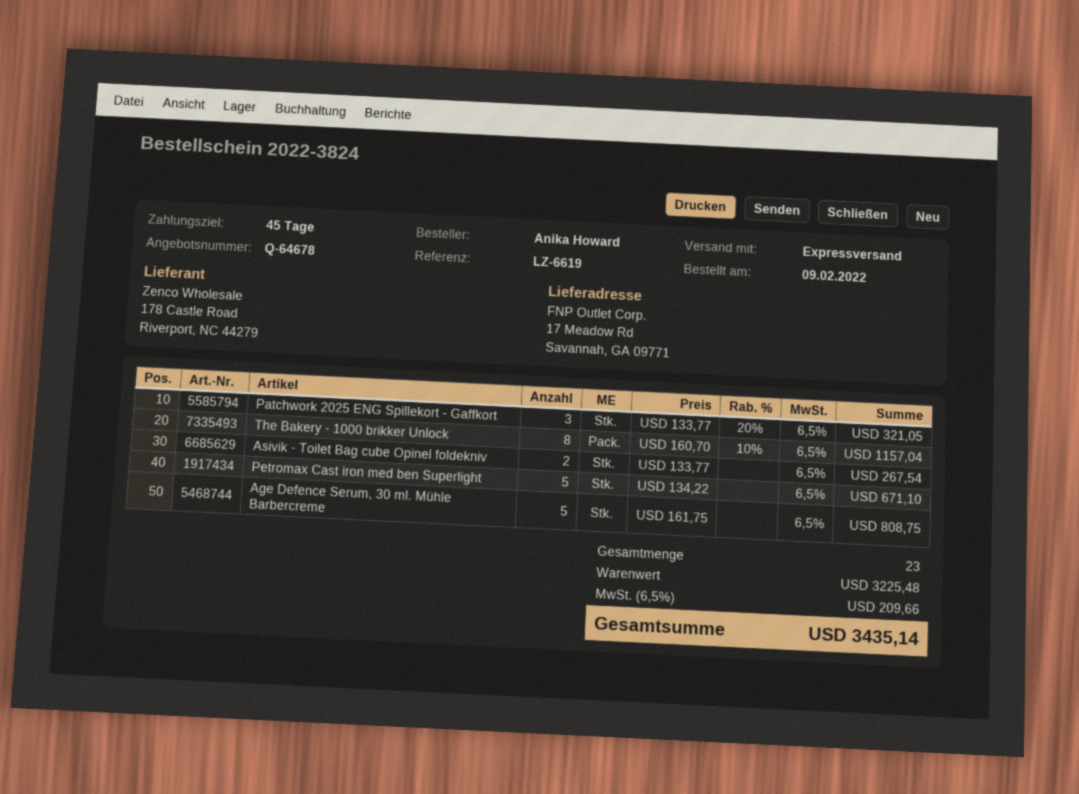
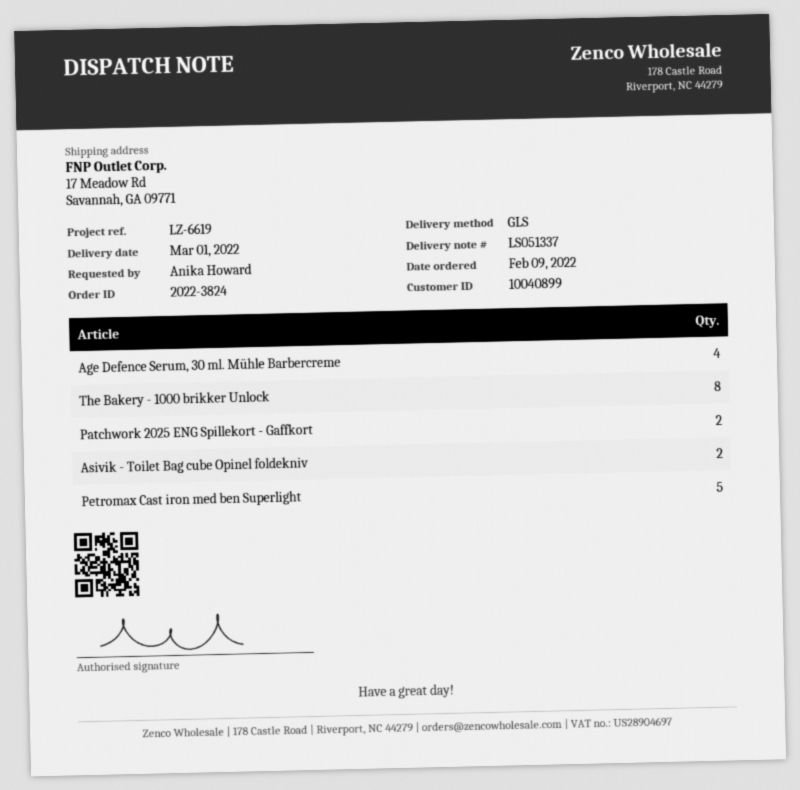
shipping method: express -> GLS
Patchwork 2025 ENG Spillekort - Gaffkort: 3 -> 2
Age Defence Serum, 30 ml. Mühle Barbercreme: 5 -> 4

